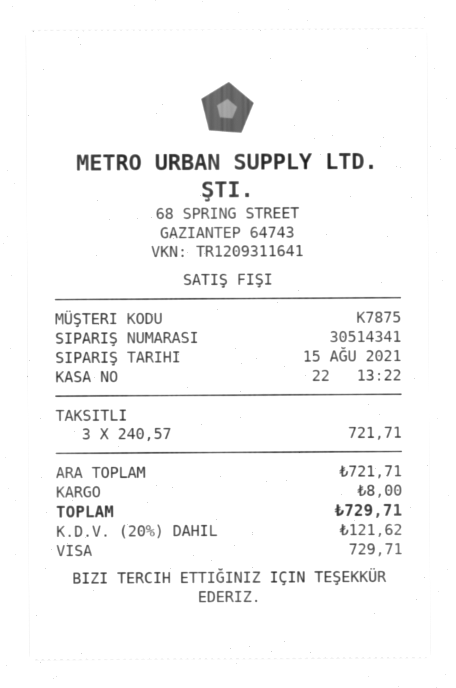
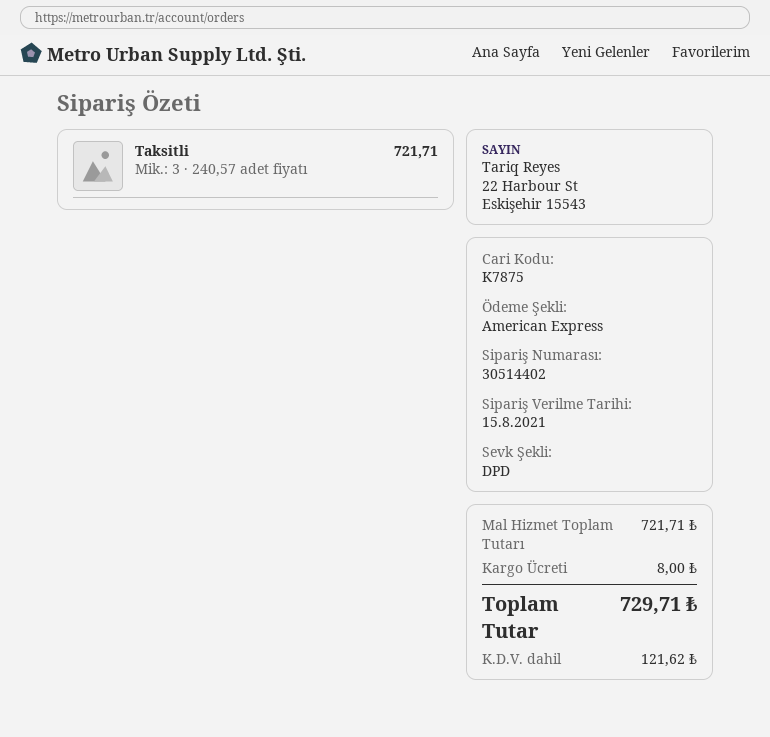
order number: 30514341 -> 30514402
payment method: Visa -> American Express

